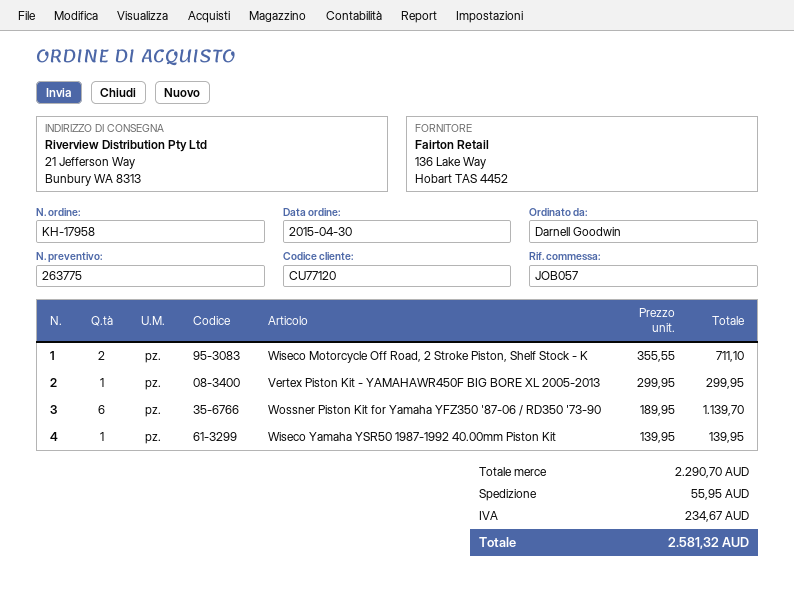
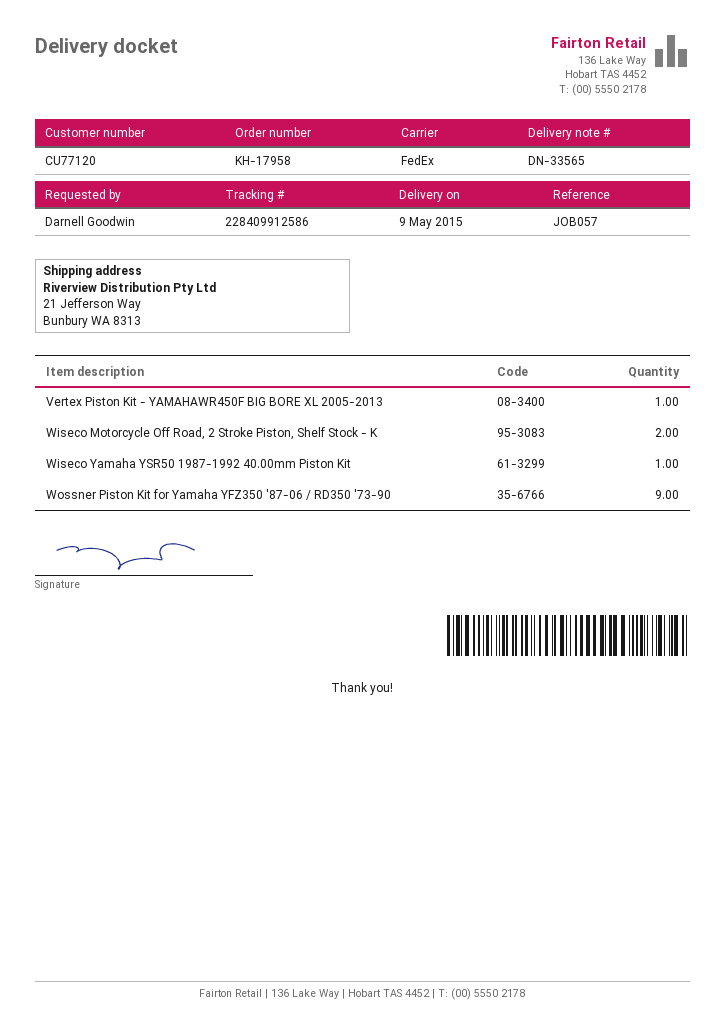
Wossner Piston Kit for Yamaha YFZ350 '87-06 / RD350 '73-90: 6 -> 9

